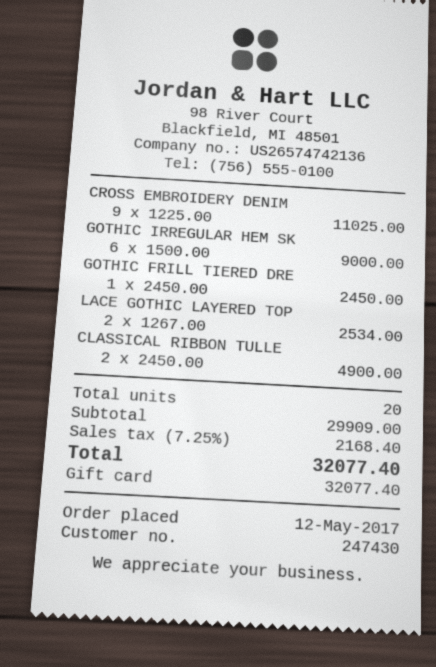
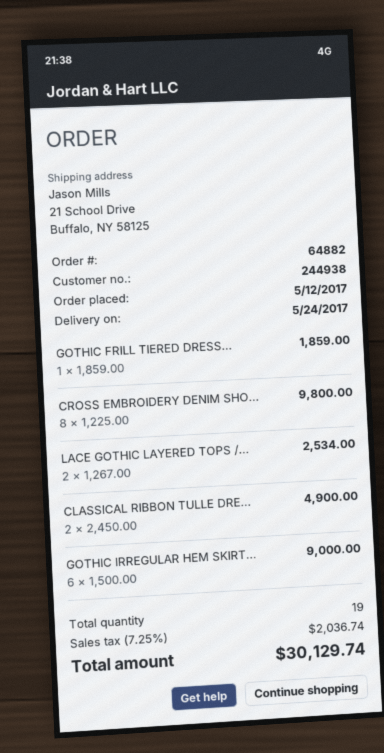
customer number: 247430 -> 244938
CROSS EMBROIDERY DENIM: 9 x 1225.00 = 11025.00 -> 8 x 1225.00 = 9800.00
GOTHIC FRILL TIERED DRE: 1 x 2450.00 = 2450.00 -> 1 x 1859.00 = 1859.00
total quantity: 20 -> 19
tax: 7.25% = 2168.40 -> 7.25% = 2036.74
total: 32077.40 -> 30129.74

